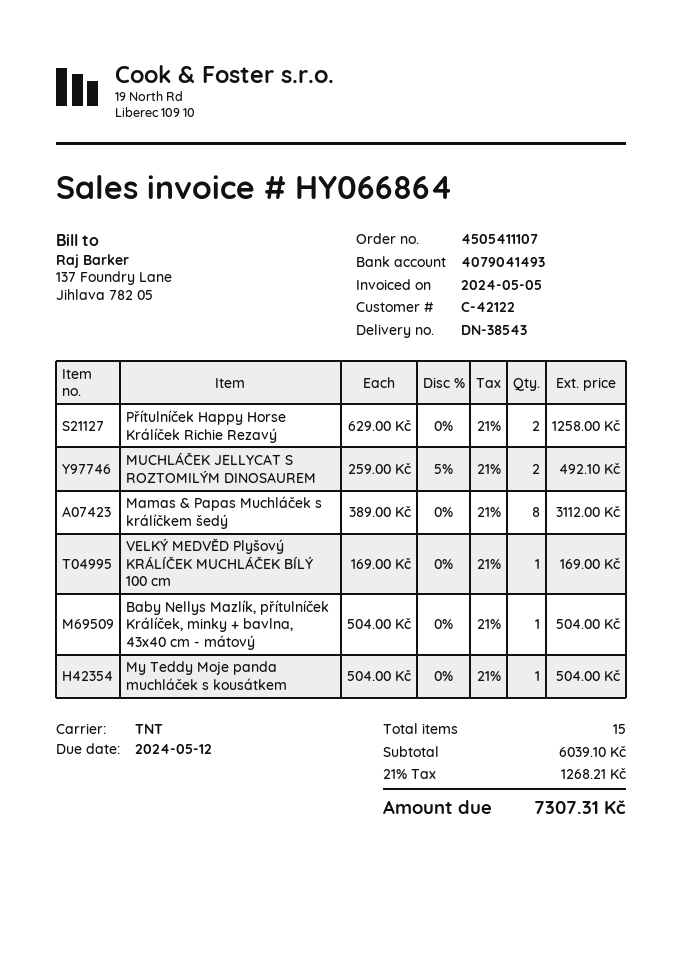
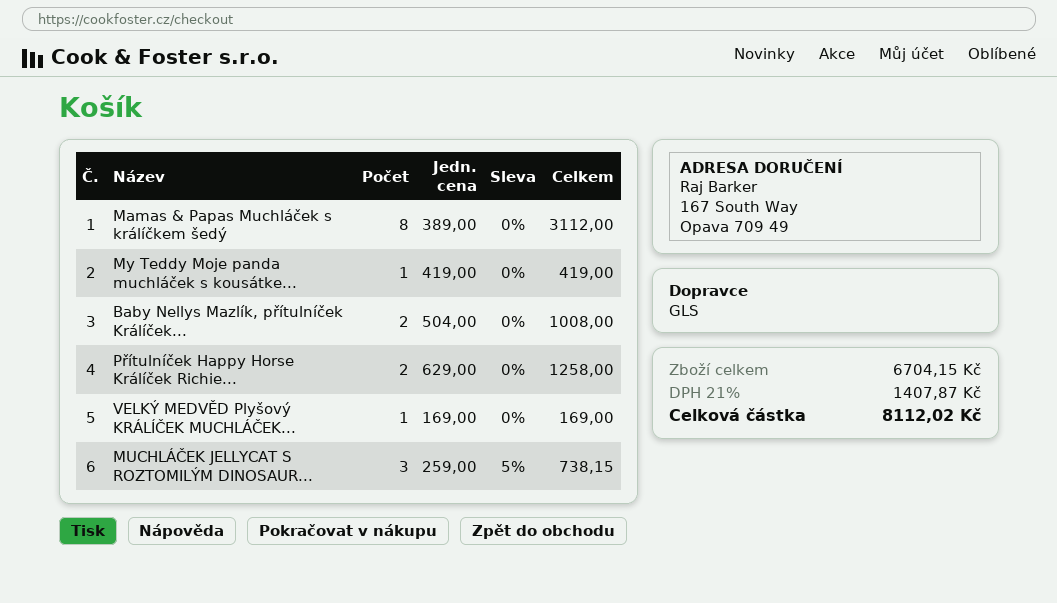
shipping method: TNT -> GLS
MUCHLÁČEK JELLYCAT S ROZTOMILÝM DINOSAUREM: 2 x 259.00 - 5% = 492.10 -> 3 x 259.00 - 5% = 738.15
Baby Nellys Mazlík, přítulníček Králíček, minky + bavlna, 43x40 cm - mátový: 1 x 504.00 = 504.00 -> 2 x 504.00 = 1008.00
My Teddy Moje panda muchláček s kousátkem: 1 x 504.00 = 504.00 -> 1 x 419.00 = 419.00
subtotal: 6039.10 -> 6704.15
tax: 21% = 1268.21 -> 21% = 1407.87
total: 7307.31 -> 8112.02

